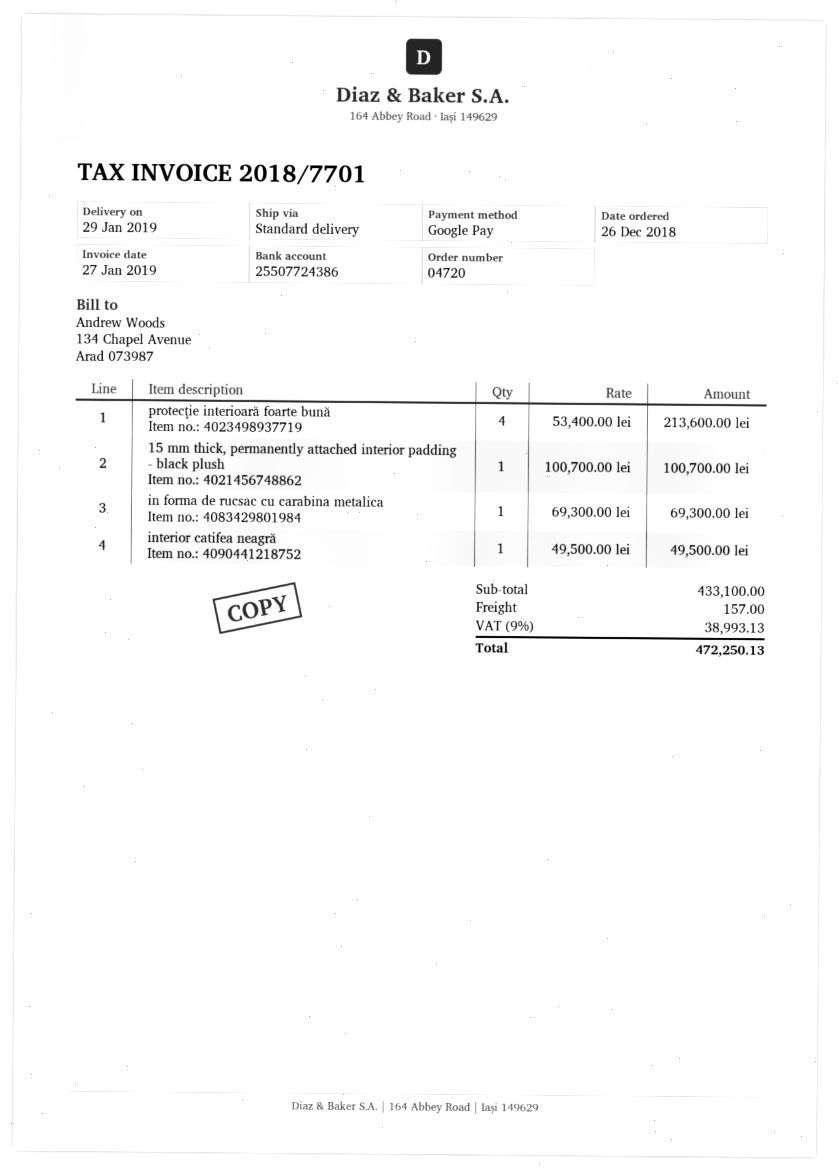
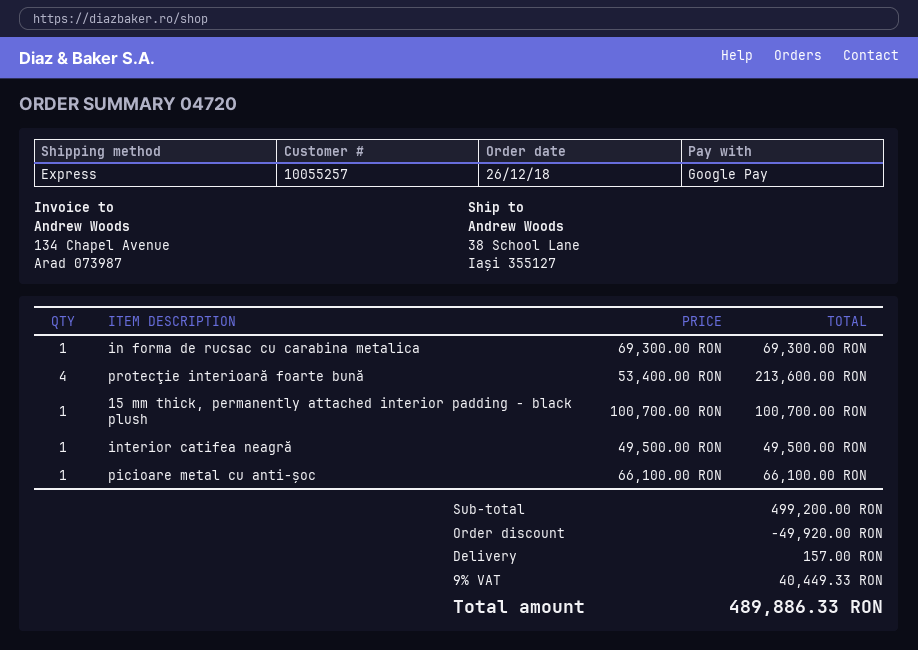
shipping method: standard -> express
picioare metal cu anti-șoc: none -> 1 x 66100.00 = 66100.00
subtotal: 433100.00 -> 499200.00
discount: none -> 49920.00
tax: 9% = 38993.13 -> 9% = 40449.33
total: 472250.13 -> 489886.33

